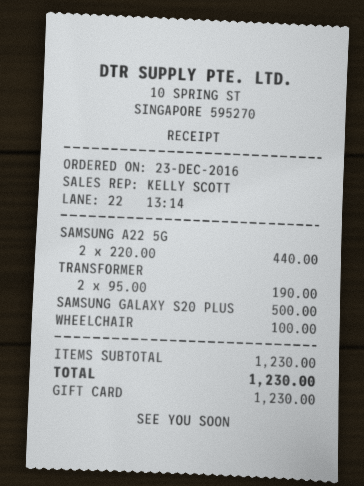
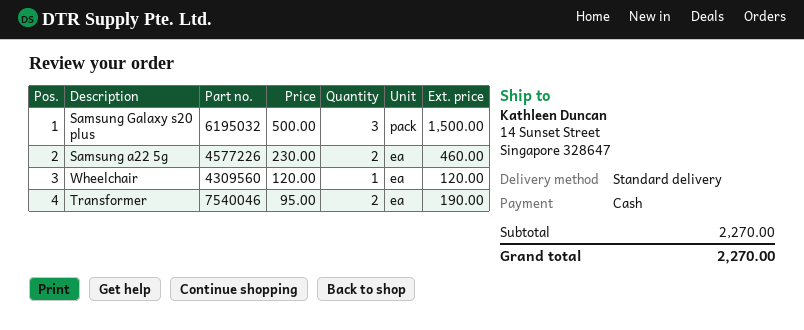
payment method: gift card -> cash
SAMSUNG A22 5G: 2 x 220.00 = 440.00 -> 2 x 230.00 = 460.00
SAMSUNG GALAXY S20 PLUS: 1 x 500.00 = 500.00 -> 3 x 500.00 = 1500.00
WHEELCHAIR: 1 x 100.00 = 100.00 -> 1 x 120.00 = 120.00
subtotal: 1230.00 -> 2270.00
total: 1230.00 -> 2270.00

